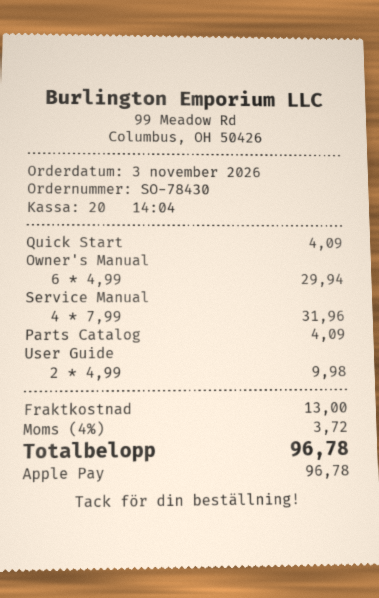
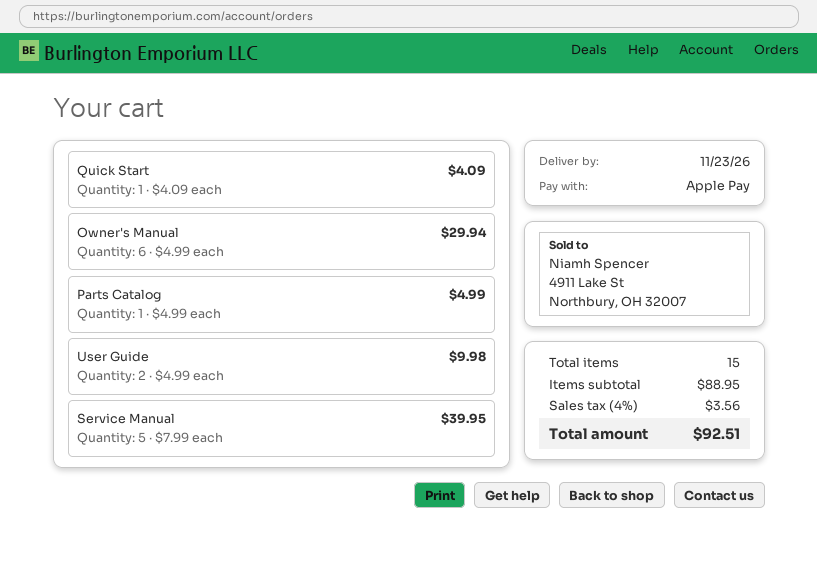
Service Manual: 4 x 7.99 = 31.96 -> 5 x 7.99 = 39.95
Parts Catalog: 1 x 4.09 = 4.09 -> 1 x 4.99 = 4.99
shipping: 13.00 -> none
tax: 4% = 3.72 -> 4% = 3.56
total: 96.78 -> 92.51

